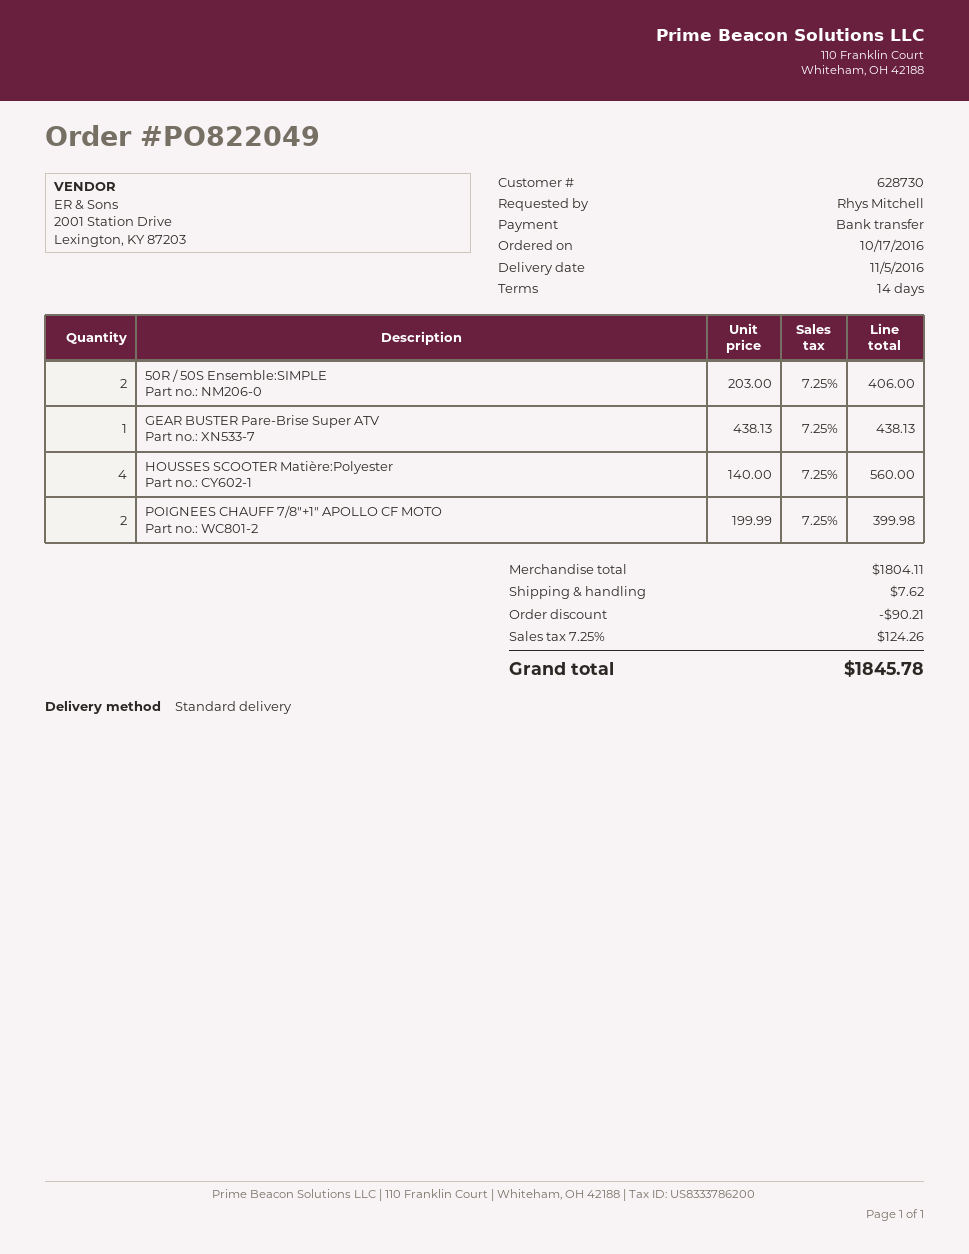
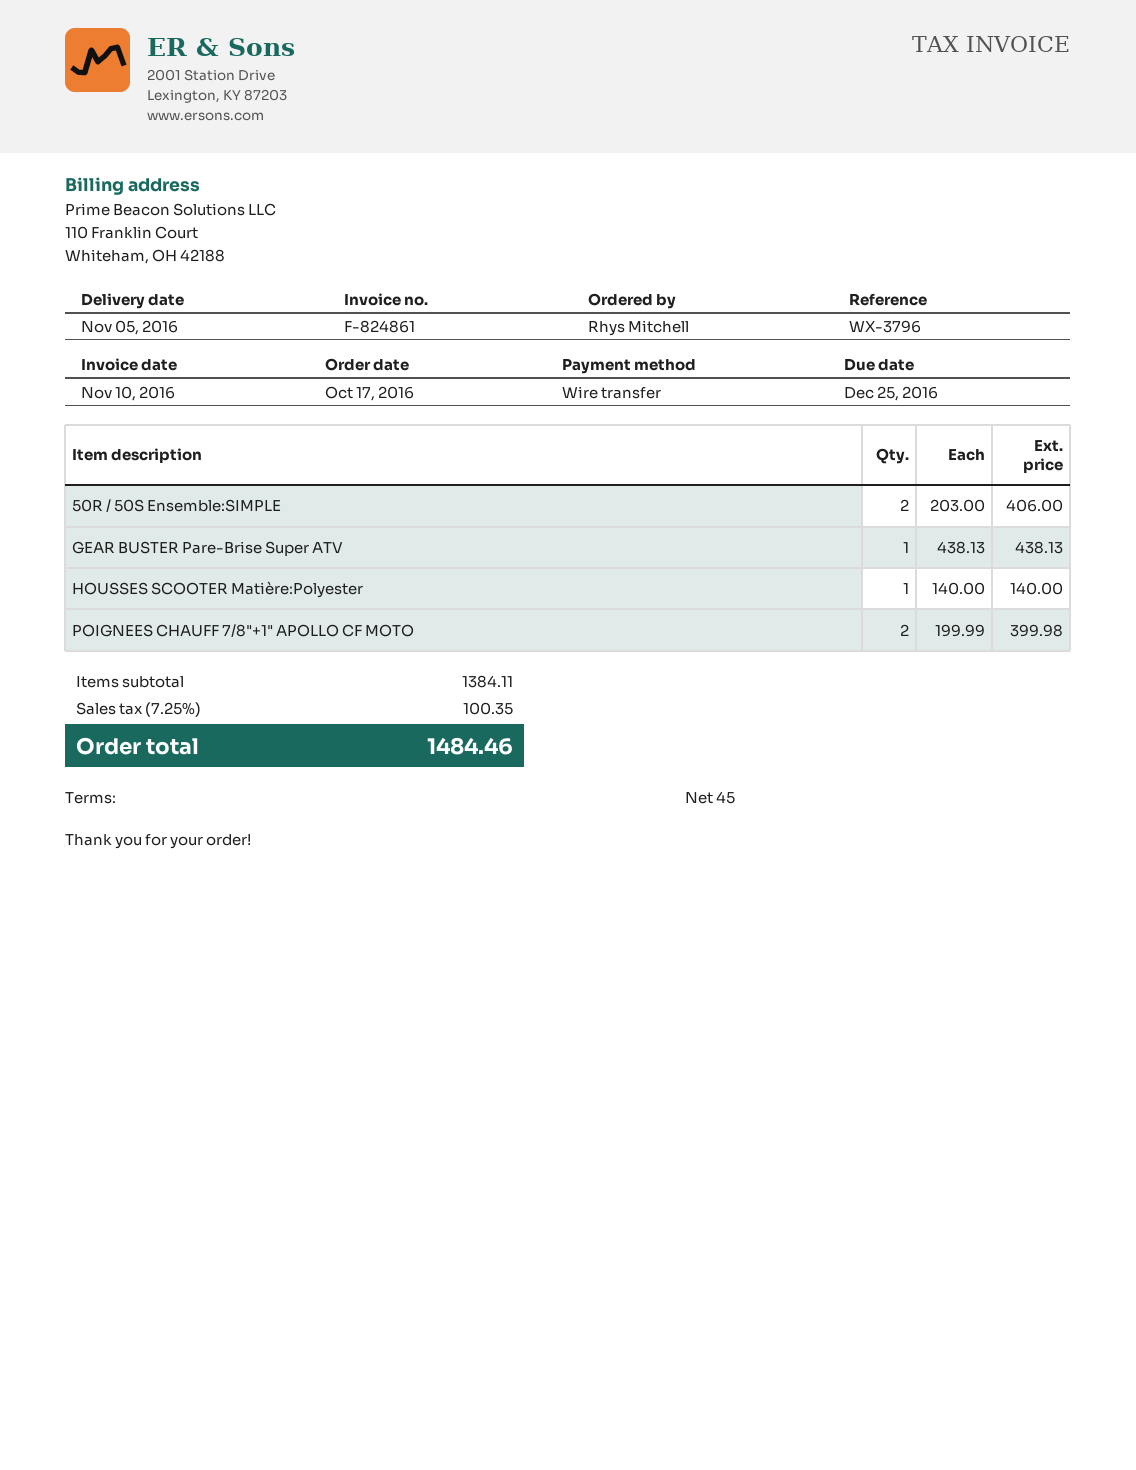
payment terms: 14 days -> 45 days
HOUSSES SCOOTER Matière:Polyester: 4 x 140.00 = 560.00 -> 1 x 140.00 = 140.00
subtotal: 1804.11 -> 1384.11
discount: 90.21 -> none
shipping: 7.62 -> none
tax: 7.25% = 124.26 -> 7.25% = 100.35
total: 1845.78 -> 1484.46

